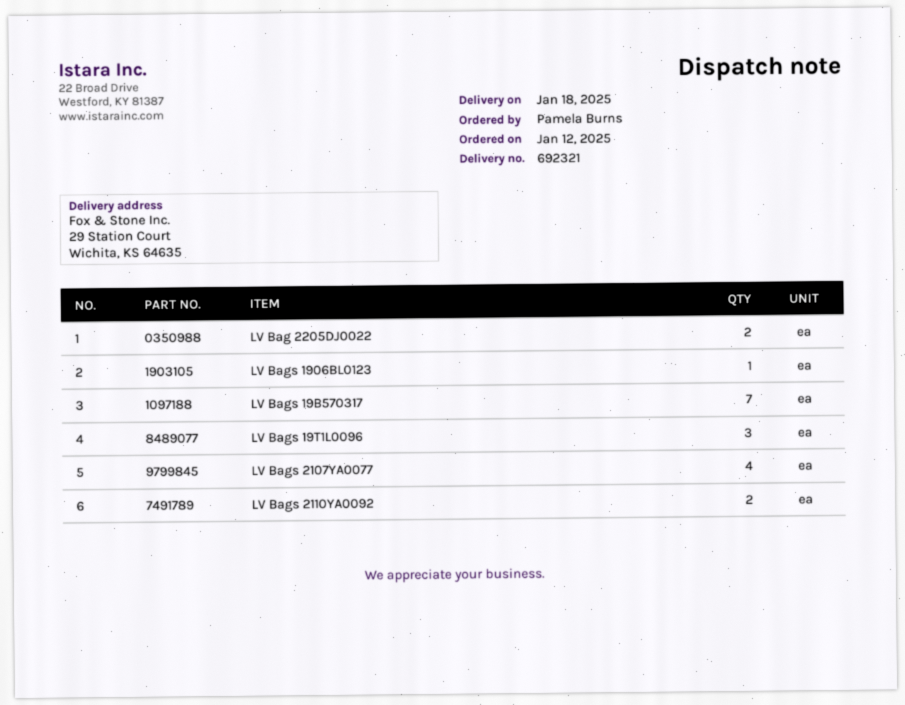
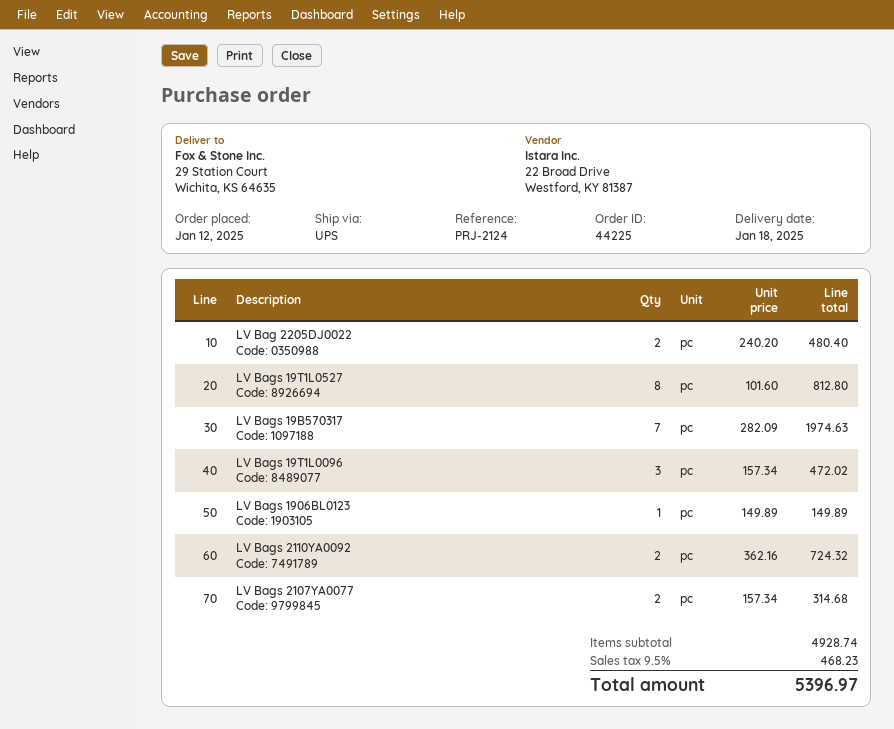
LV Bags 2107YA0077: 4 -> 2
LV Bags 19T1L0527: none -> 8

